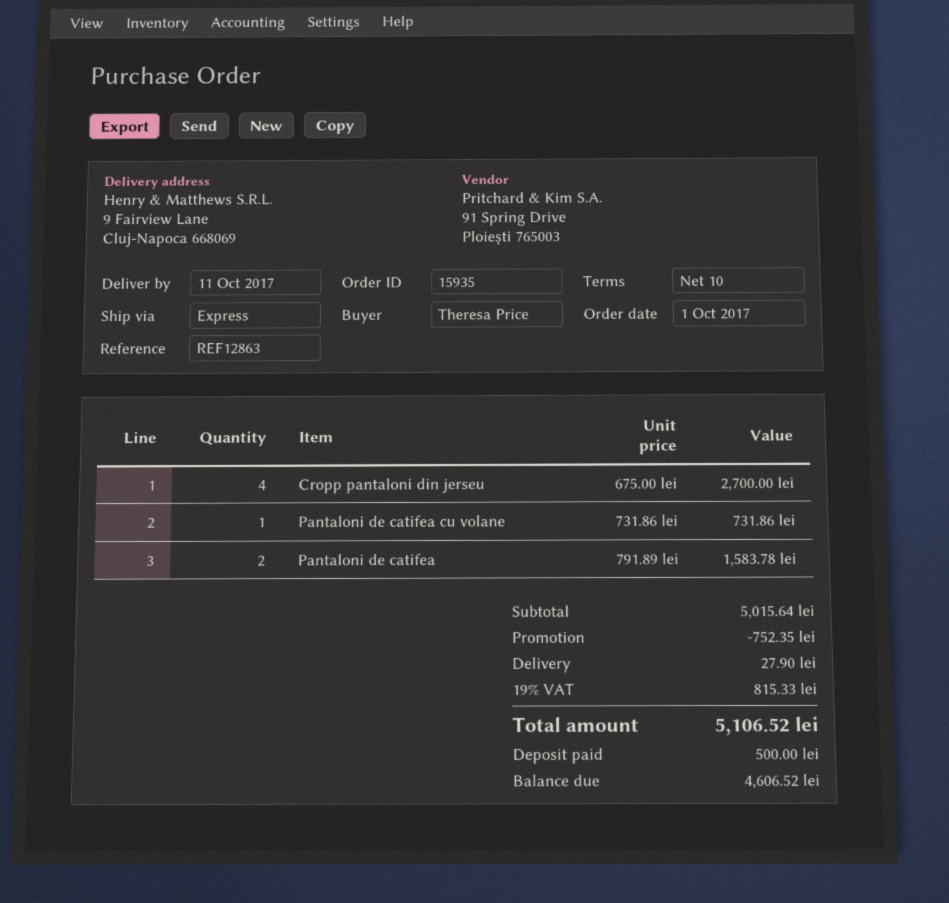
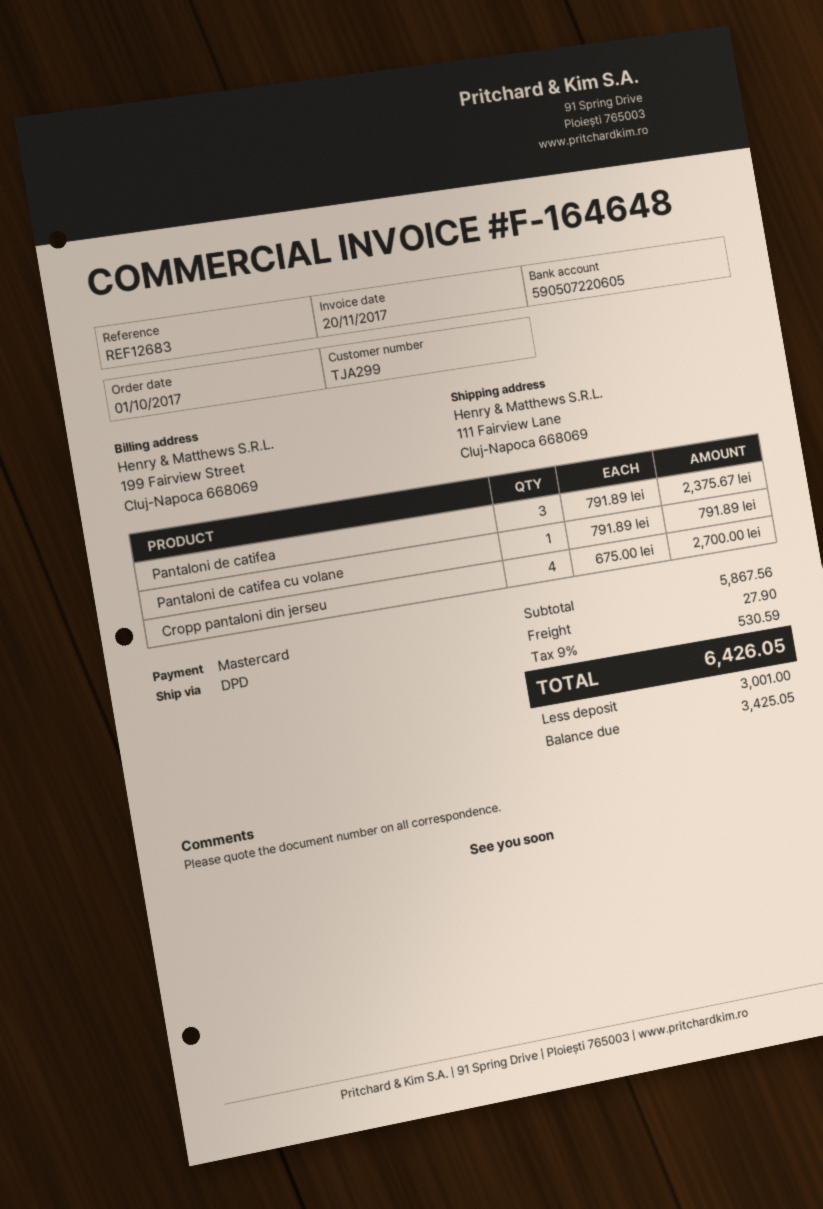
reference: REF12863 -> REF12683
shipping method: express -> DPD
ship to: 9 Fairview Lane, Cluj-Napoca 668069 -> 111 Fairview Lane, Cluj-Napoca 668069
Pantaloni de catifea cu volane: 1 x 731.86 = 731.86 -> 1 x 791.89 = 791.89
Pantaloni de catifea: 2 x 791.89 = 1583.78 -> 3 x 791.89 = 2375.67
subtotal: 5015.64 -> 5867.56
discount: 752.35 -> none
tax: 19% = 815.33 -> 9% = 530.59
total: 5106.52 -> 6426.05
deposit: 500.00 -> 3001.00
balance: 4606.52 -> 3425.05

